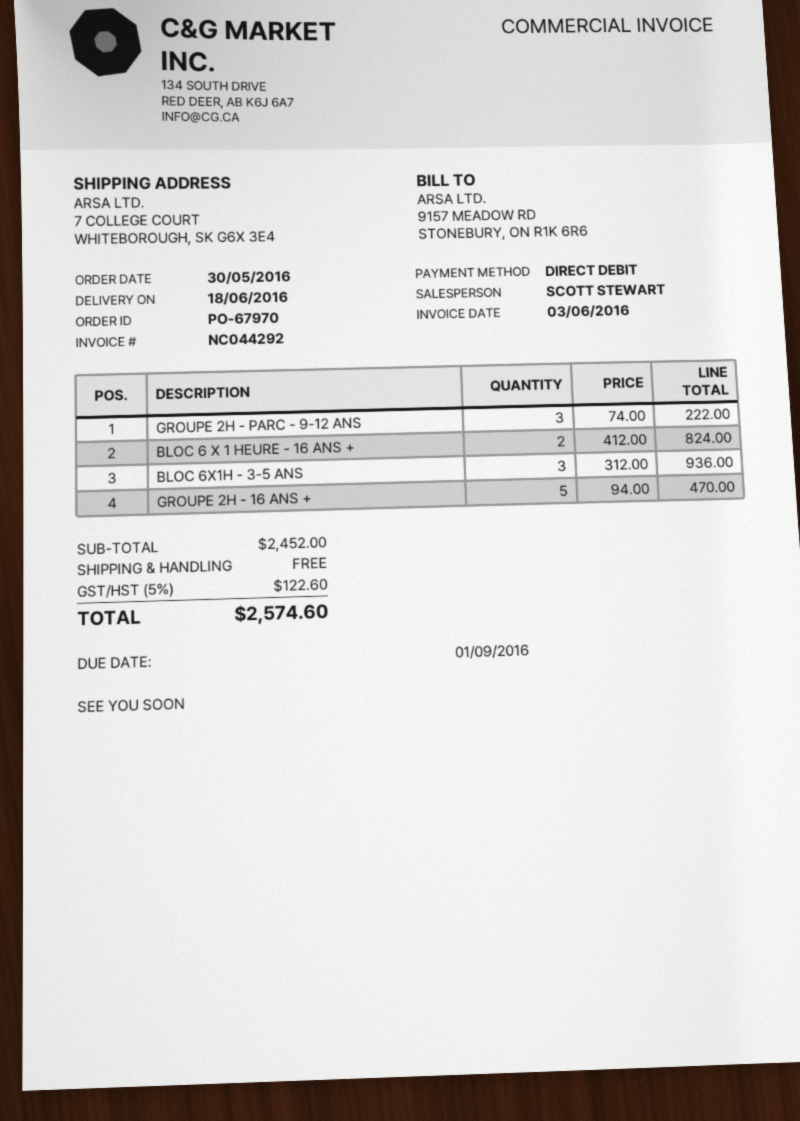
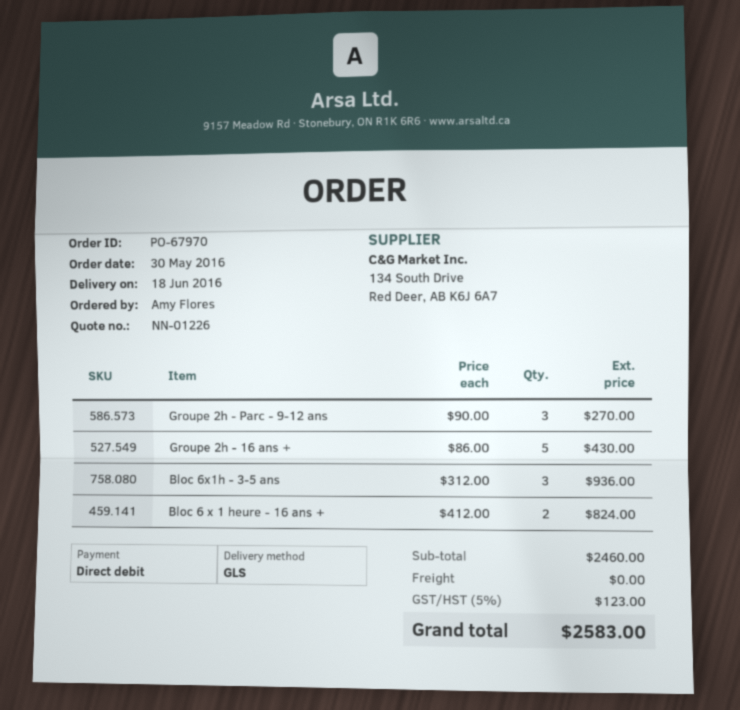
GROUPE 2H - PARC - 9-12 ANS: 3 x 74.00 = 222.00 -> 3 x 90.00 = 270.00
GROUPE 2H - 16 ANS +: 5 x 94.00 = 470.00 -> 5 x 86.00 = 430.00
subtotal: 2452.00 -> 2460.00
tax: 5% = 122.60 -> 5% = 123.00
total: 2574.60 -> 2583.00

